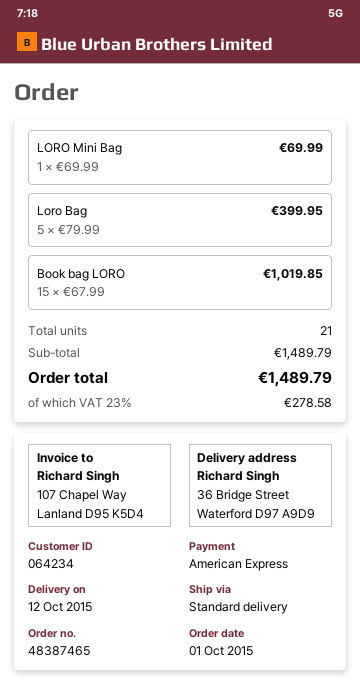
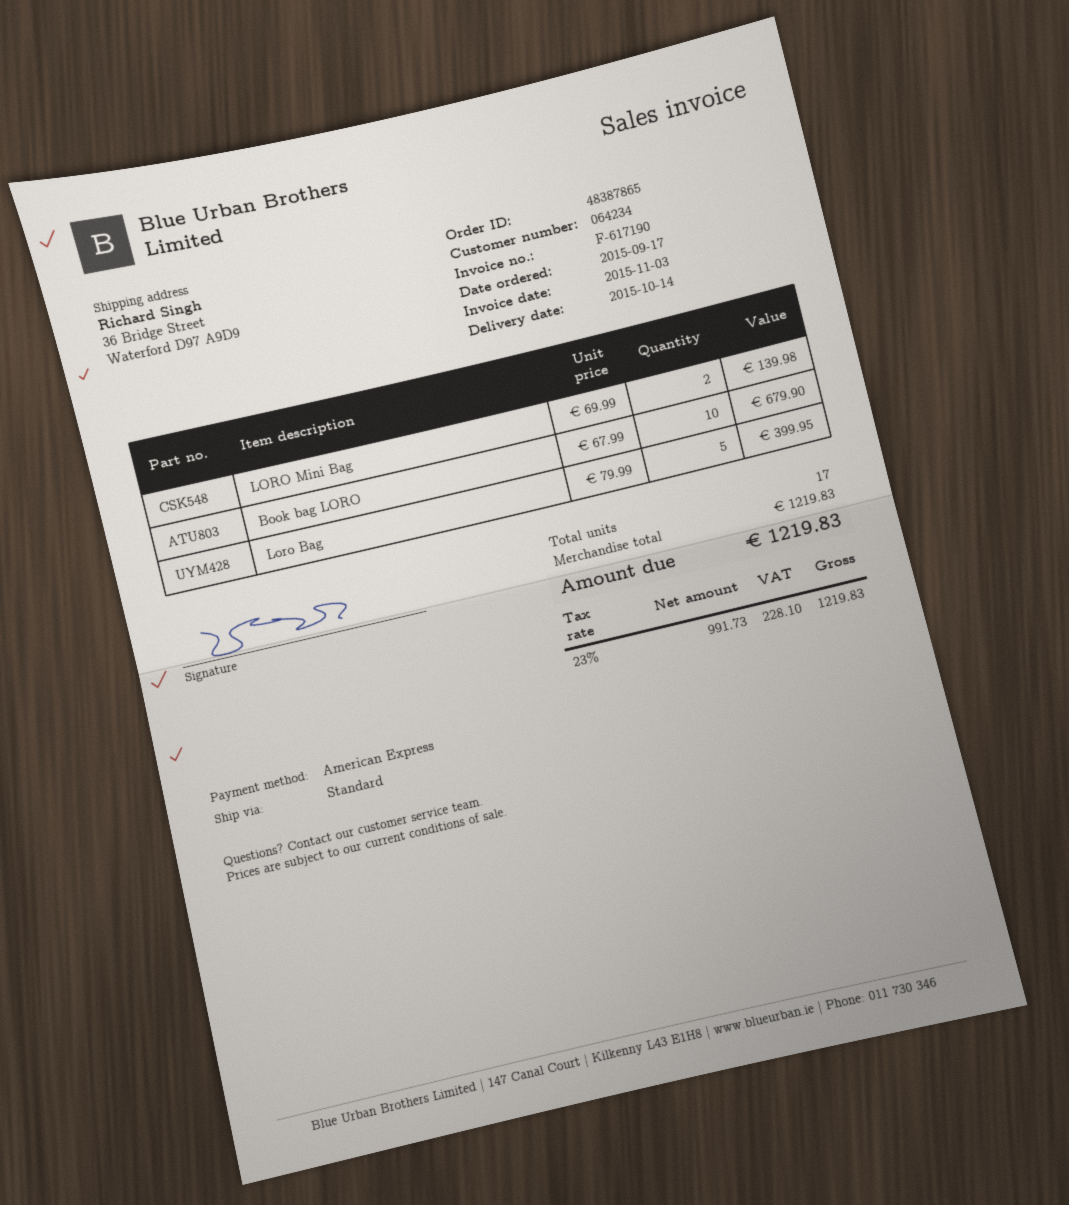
order number: 48387465 -> 48387865
order date: 2015-10-01 -> 2015-09-17
delivery date: 2015-10-12 -> 2015-10-14
LORO Mini Bag: 1 x 69.99 = 69.99 -> 2 x 69.99 = 139.98
Book bag LORO: 15 x 67.99 = 1019.85 -> 10 x 67.99 = 679.90
total quantity: 21 -> 17
subtotal: 1489.79 -> 1219.83
tax: 23% = 278.58 -> 23% = 228.10
total: 1489.79 -> 1219.83

